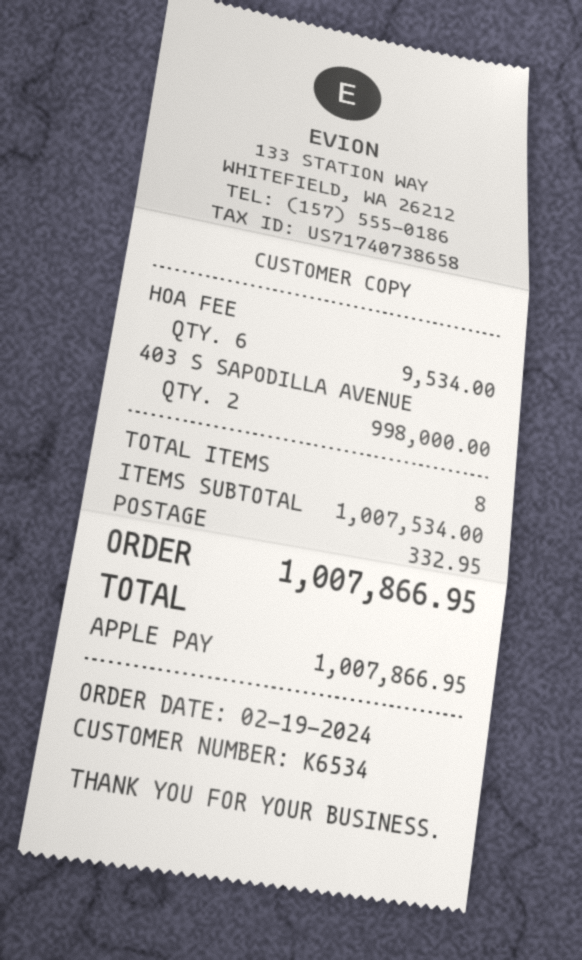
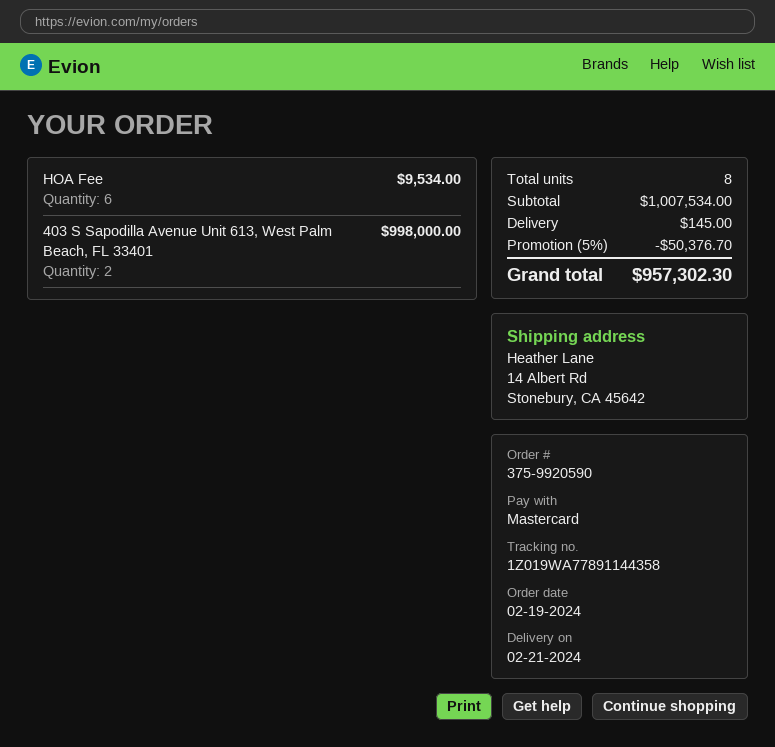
payment method: Apple Pay -> Mastercard
discount: none -> 5% = 50376.70
shipping: 332.95 -> 145.00
total: 1007866.95 -> 957302.30

